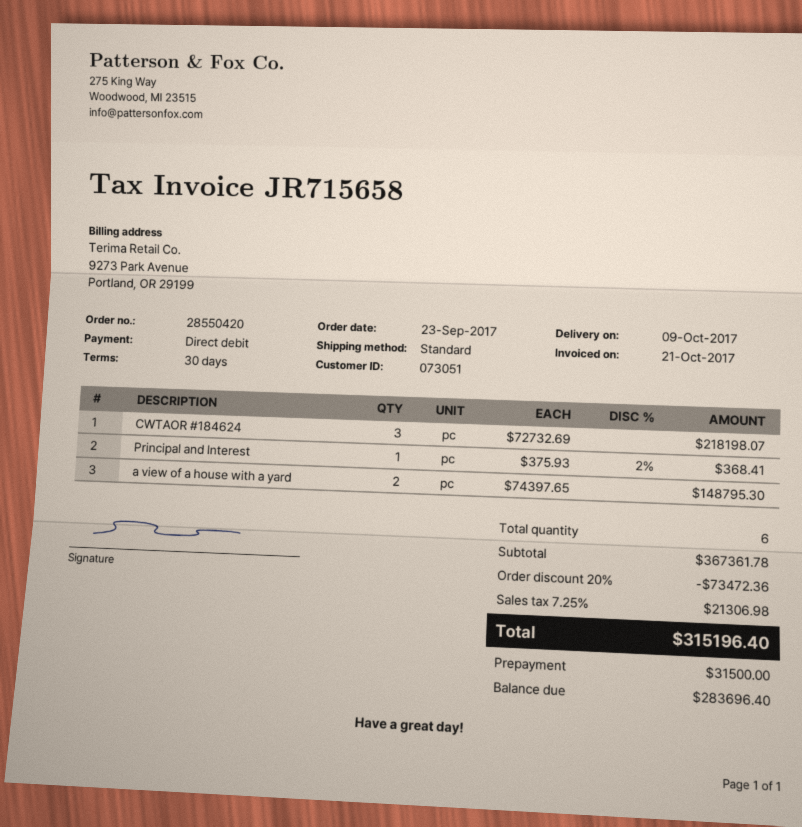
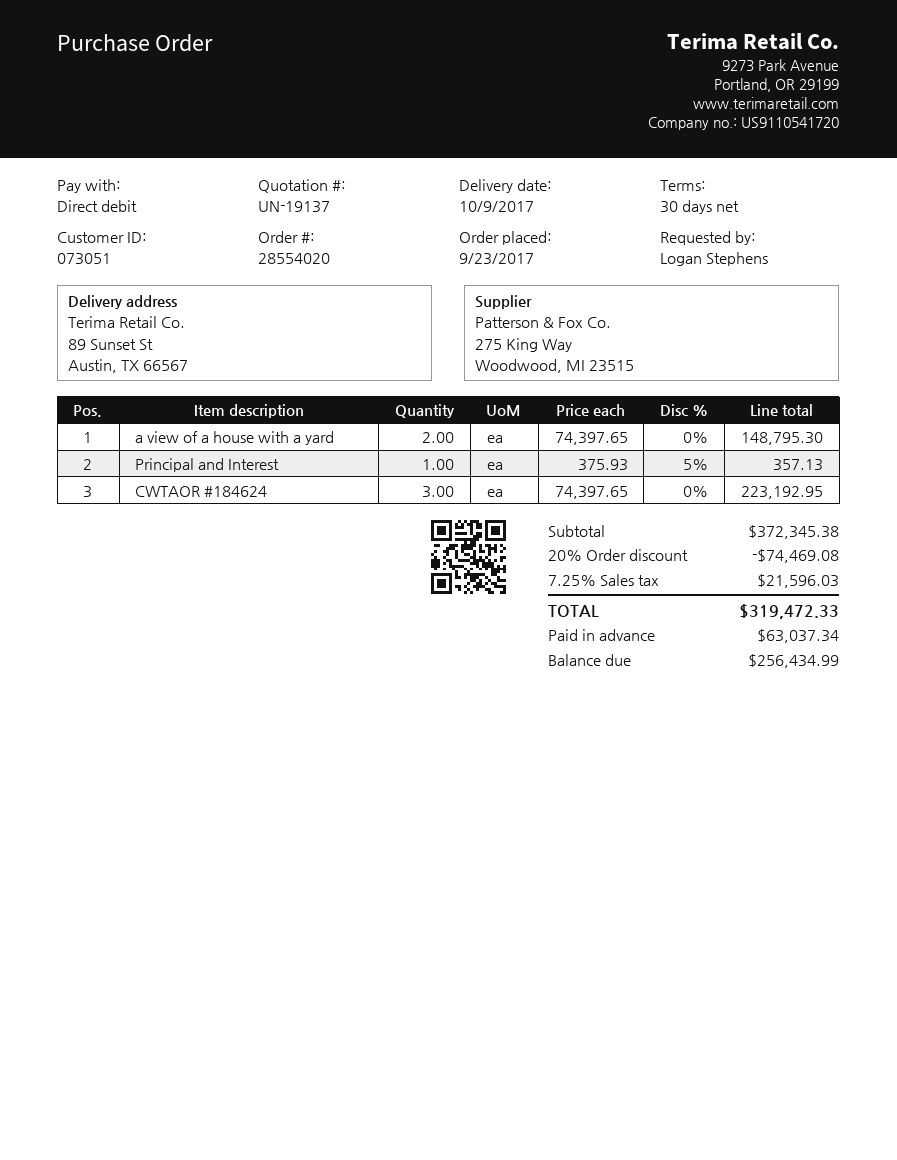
order number: 28550420 -> 28554020
CWTAOR #184624: 3 x 72732.69 = 218198.07 -> 3 x 74397.65 = 223192.95
Principal and Interest: 1 x 375.93 - 2% = 368.41 -> 1 x 375.93 - 5% = 357.13
subtotal: 367361.78 -> 372345.38
discount: 20% = 73472.36 -> 20% = 74469.08
tax: 7.25% = 21306.98 -> 7.25% = 21596.03
total: 315196.40 -> 319472.33
deposit: 31500.00 -> 63037.34
balance: 283696.40 -> 256434.99

